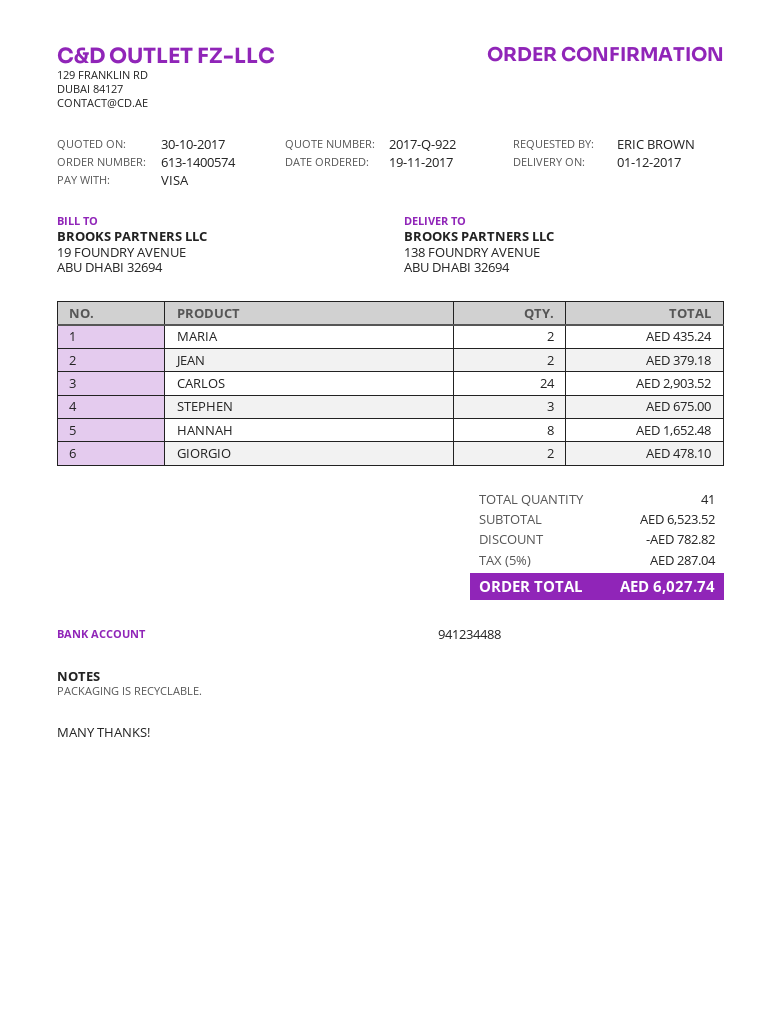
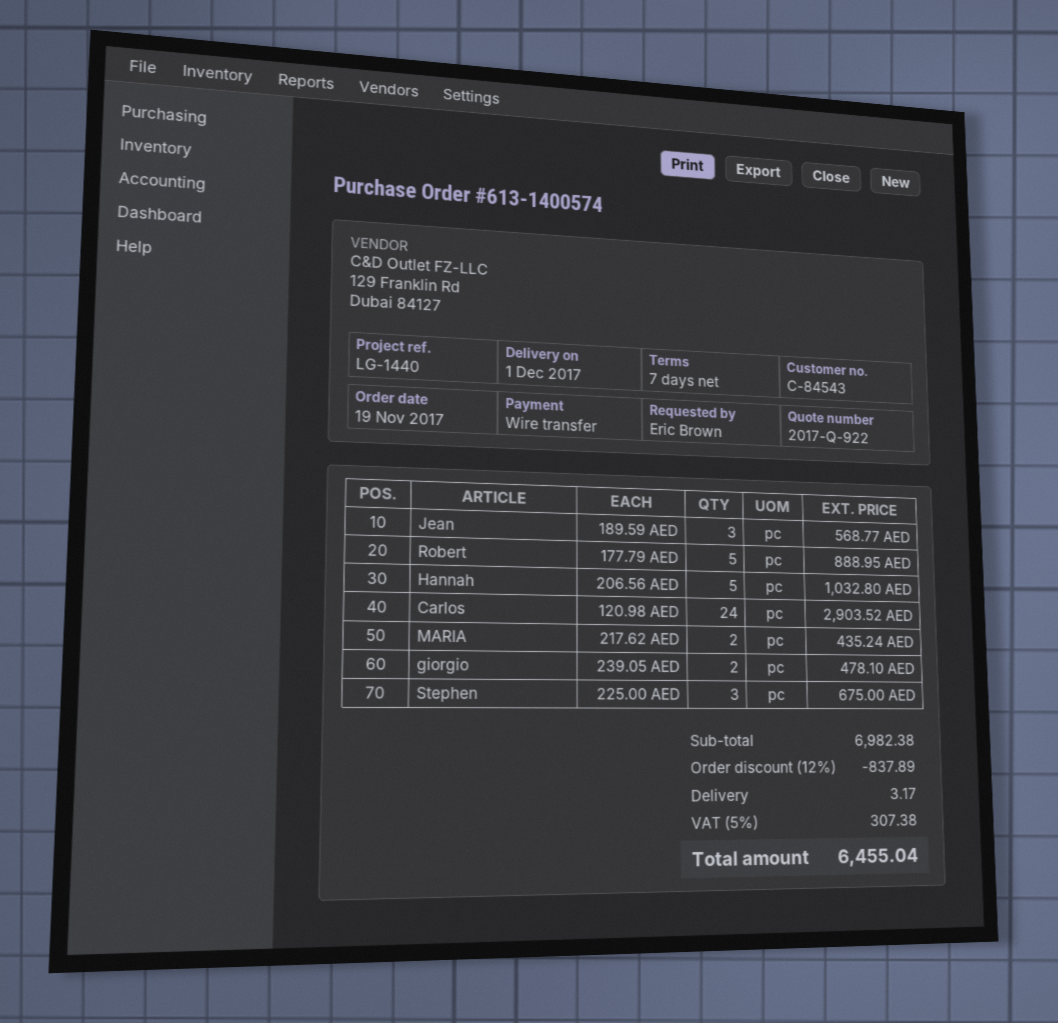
payment method: Visa -> bank transfer
JEAN: 2 for 379.18 -> 3 for 568.77
HANNAH: 8 for 1652.48 -> 5 for 1032.80
Robert: none -> 5 for 888.95
subtotal: 6523.52 -> 6982.38
discount: 782.82 -> 837.89
shipping: none -> 3.17
tax: 5% = 287.04 -> 5% = 307.38
total: 6027.74 -> 6455.04

